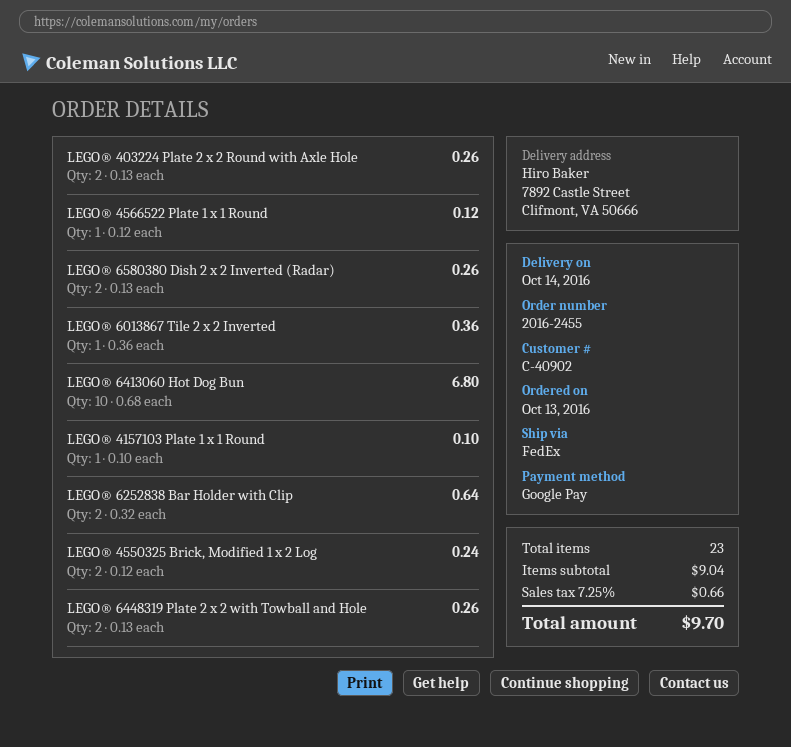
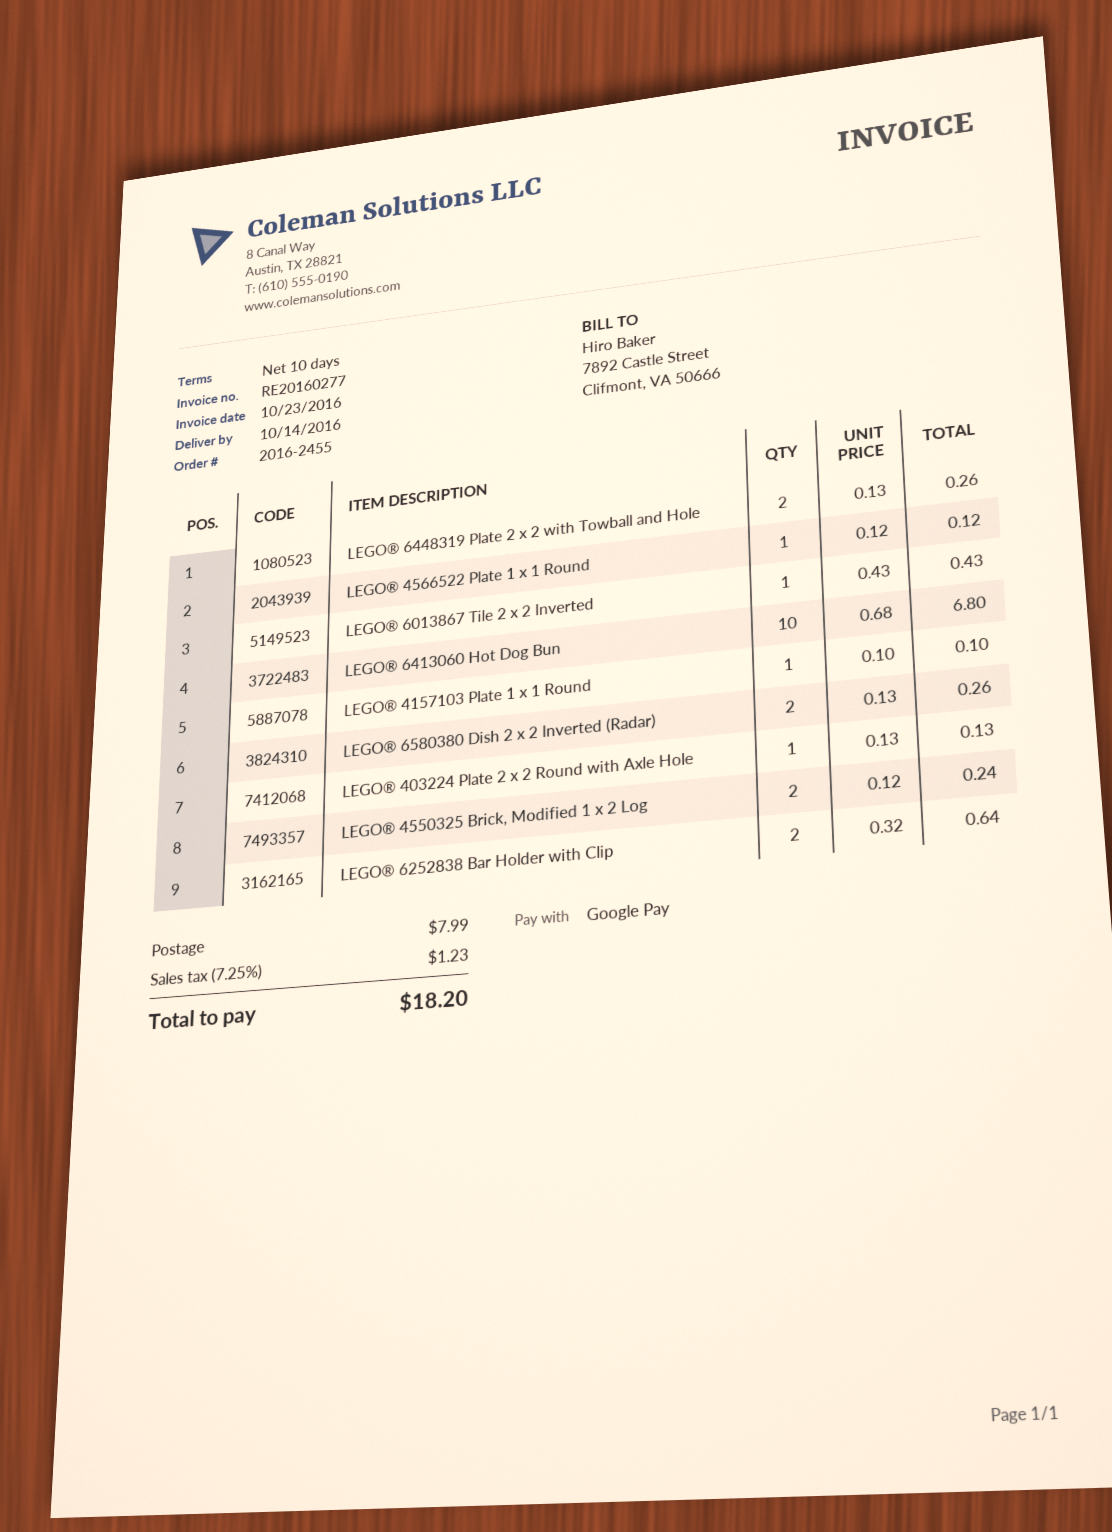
LEGO® 403224 Plate 2 x 2 Round with Axle Hole: 2 x 0.13 = 0.26 -> 1 x 0.13 = 0.13
LEGO® 6013867 Tile 2 x 2 Inverted: 1 x 0.36 = 0.36 -> 1 x 0.43 = 0.43
shipping: none -> 7.99
tax: 7.25% = 0.66 -> 7.25% = 1.23
total: 9.70 -> 18.20

